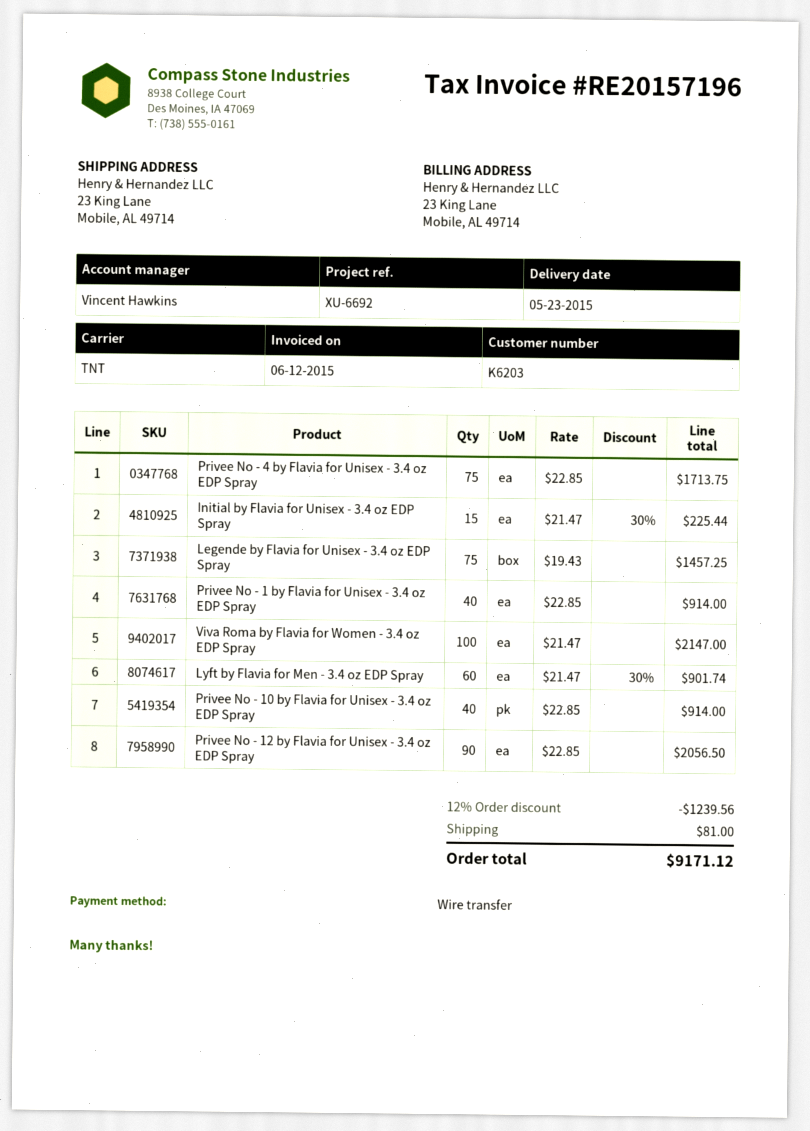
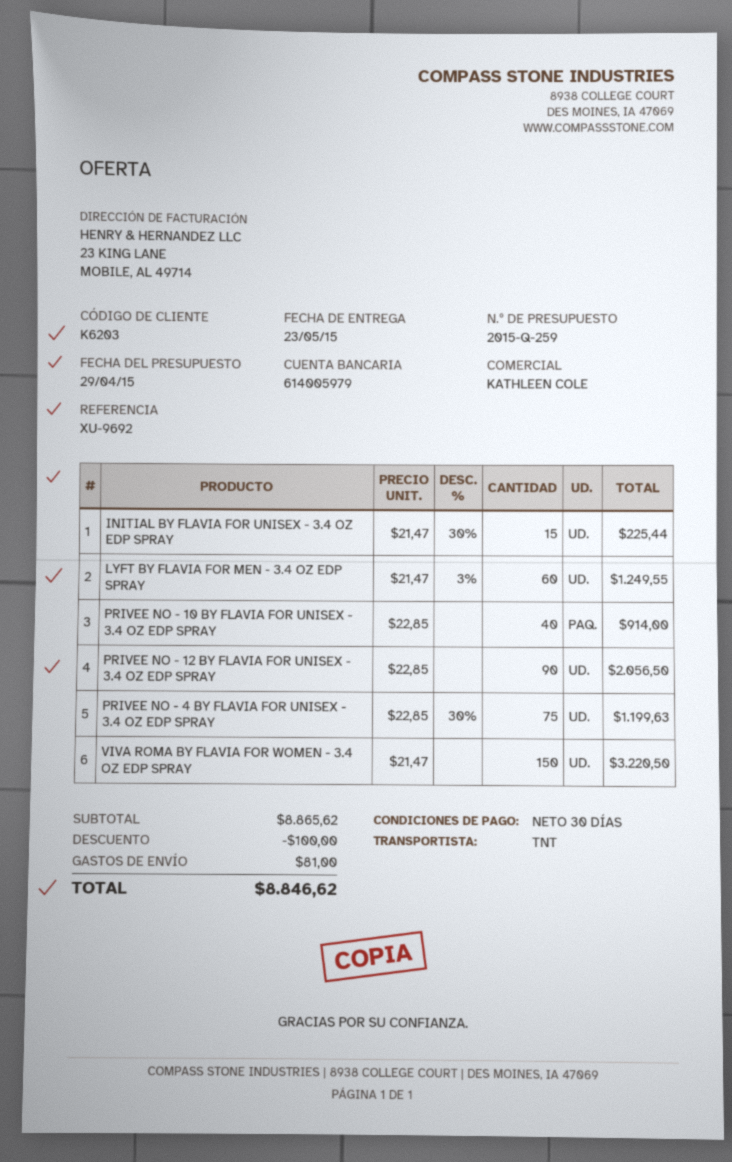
reference: XU-6692 -> XU-9692
sales rep: Vincent Hawkins -> KATHLEEN COLE
Privee No - 4 by Flavia for Unisex - 3.4 oz EDP Spray: 75 x 22.85 = 1713.75 -> 75 x 22.85 - 30% = 1199.63
Legende by Flavia for Unisex - 3.4 oz EDP Spray: 75 x 19.43 = 1457.25 -> none
Privee No - 1 by Flavia for Unisex - 3.4 oz EDP Spray: 40 x 22.85 = 914.00 -> none
Viva Roma by Flavia for Women - 3.4 oz EDP Spray: 100 x 21.47 = 2147.00 -> 150 x 21.47 = 3220.50
Lyft by Flavia for Men - 3.4 oz EDP Spray: 60 x 21.47 - 30% = 901.74 -> 60 x 21.47 - 3% = 1249.55
discount: 1239.56 -> 100.00
total: 9171.12 -> 8846.62

